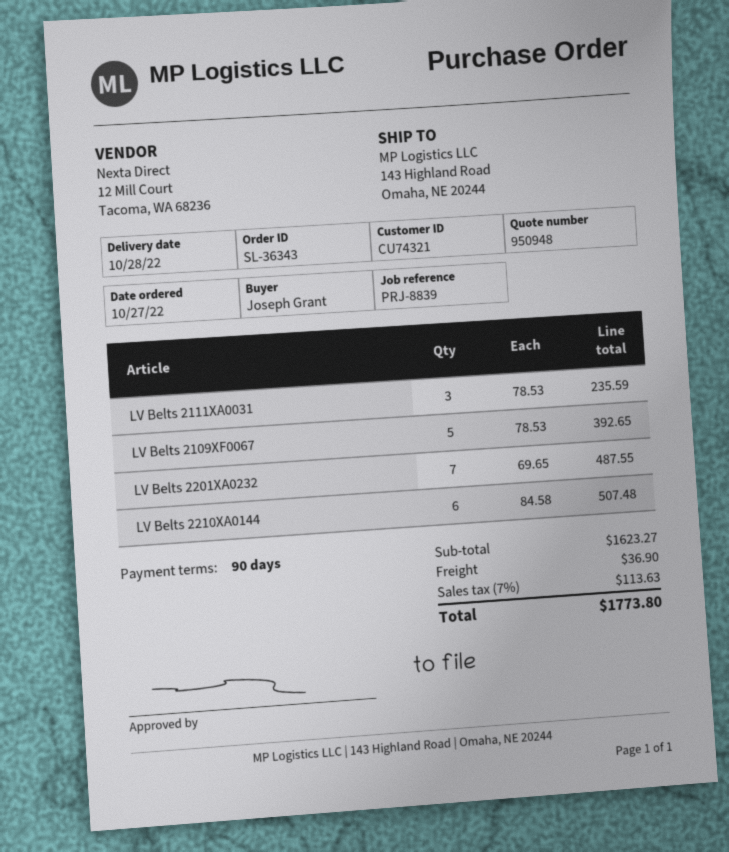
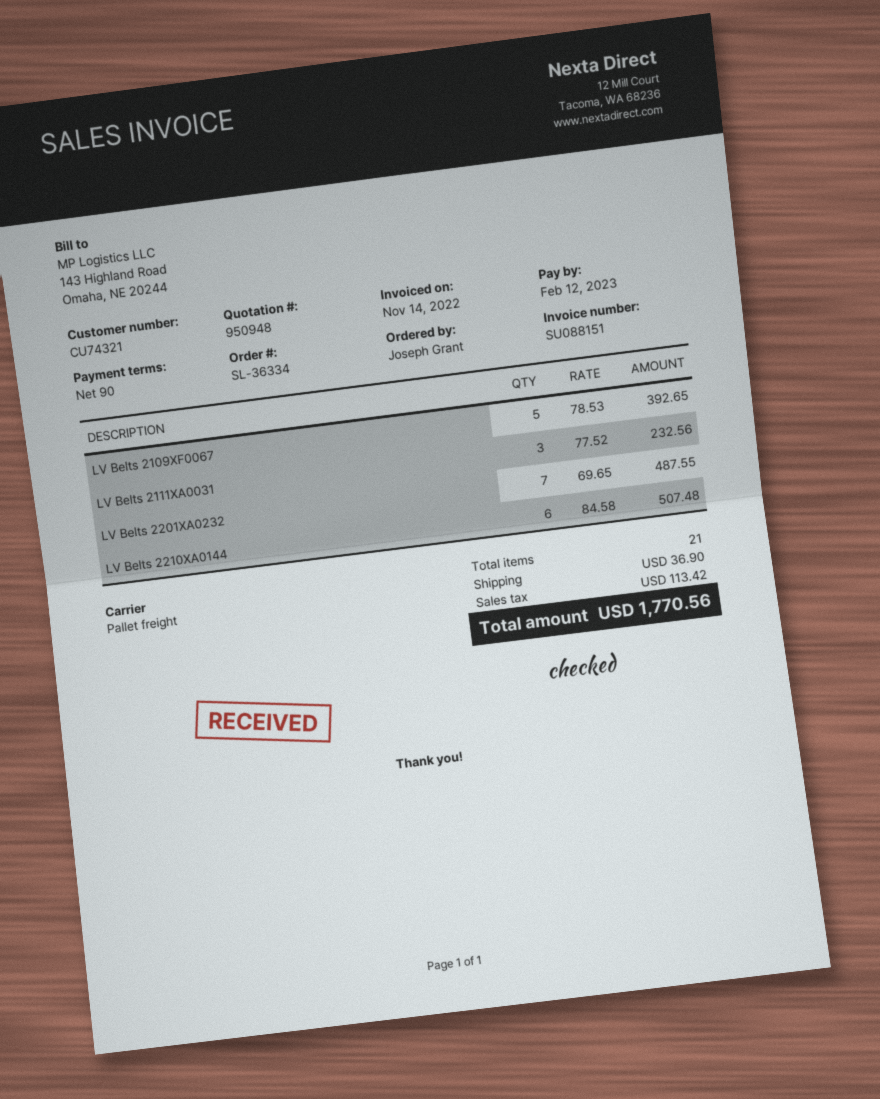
order number: SL-36343 -> SL-36334
LV Belts 2111XA0031: 3 x 78.53 = 235.59 -> 3 x 77.52 = 232.56
tax: 113.63 -> 113.42
total: 1773.80 -> 1770.56

